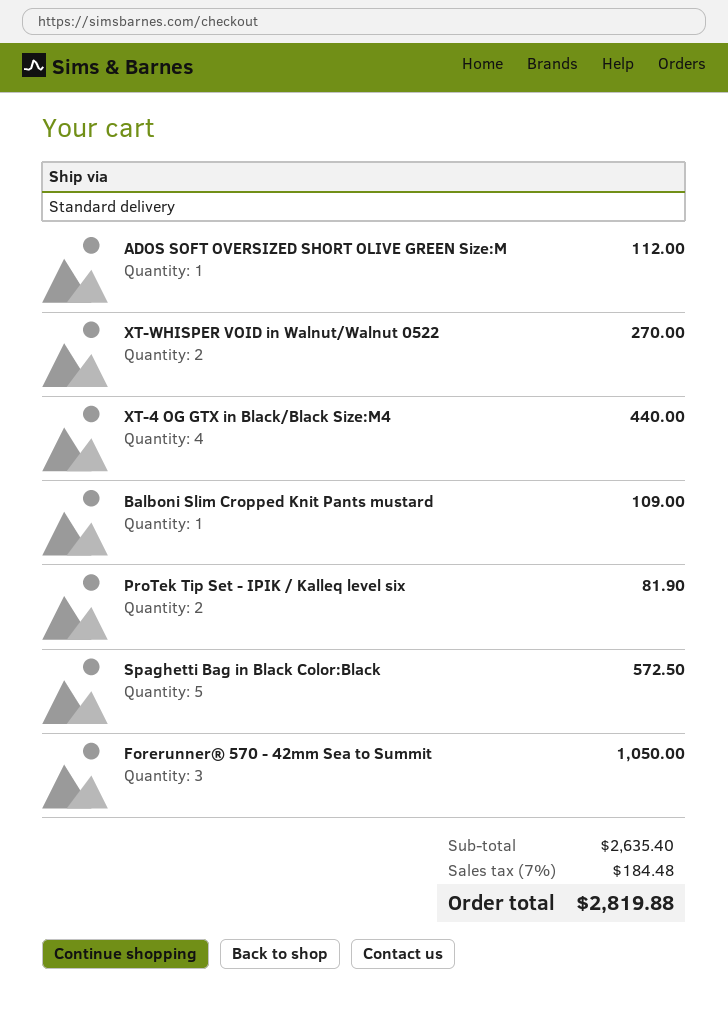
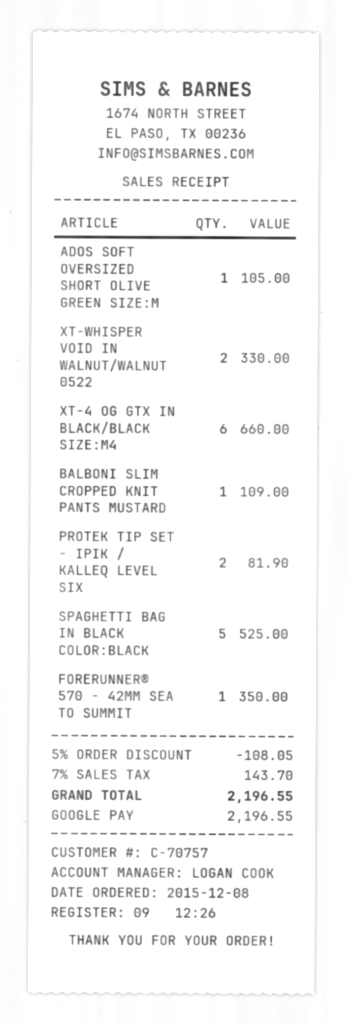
ADOS SOFT OVERSIZED SHORT OLIVE GREEN Size:M: 1 for 112.00 -> 1 for 105.00
XT-WHISPER VOID in Walnut/Walnut 0522: 2 for 270.00 -> 2 for 330.00
XT-4 OG GTX in Black/Black Size:M4: 4 for 440.00 -> 6 for 660.00
Spaghetti Bag in Black Color:Black: 5 for 572.50 -> 5 for 525.00
Forerunner® 570 - 42mm Sea to Summit: 3 for 1050.00 -> 1 for 350.00
discount: none -> 5% = 108.05
tax: 7% = 184.48 -> 7% = 143.70
total: 2819.88 -> 2196.55

